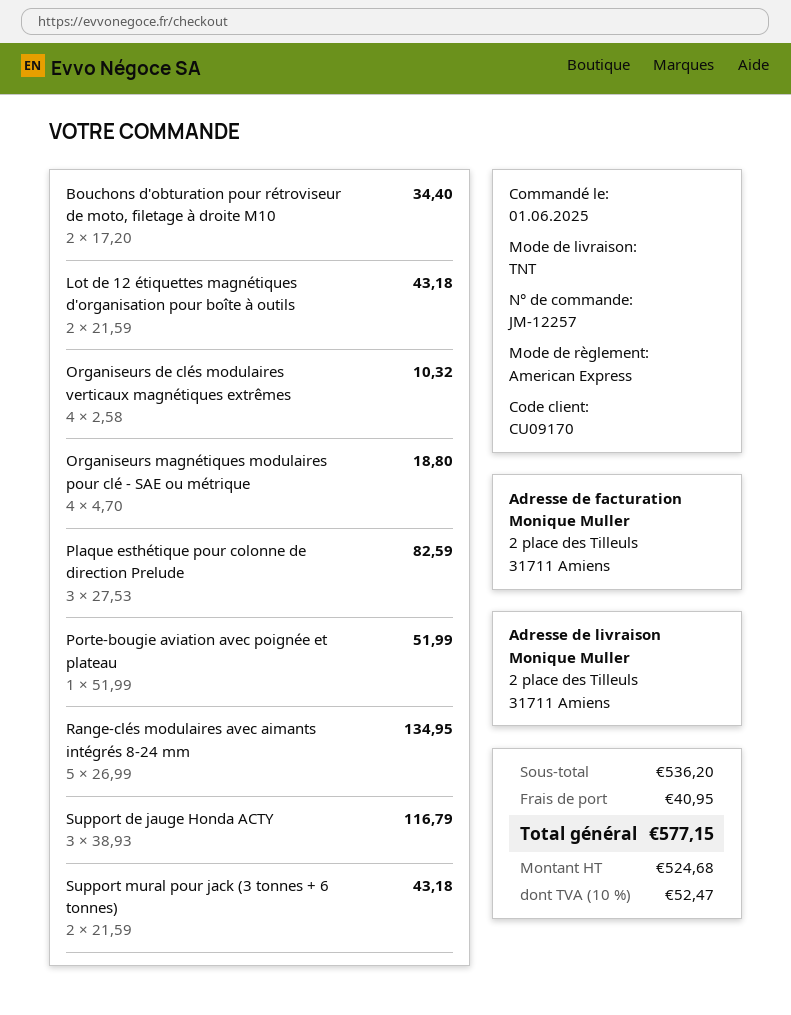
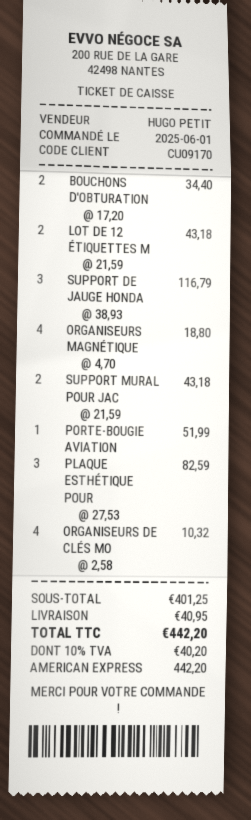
Range-clés modulaires avec aimants intégrés 8-24 mm: 5 x 26.99 = 134.95 -> none
subtotal: 536.20 -> 401.25
tax: 10% = 52.47 -> 10% = 40.20
total: 577.15 -> 442.20

